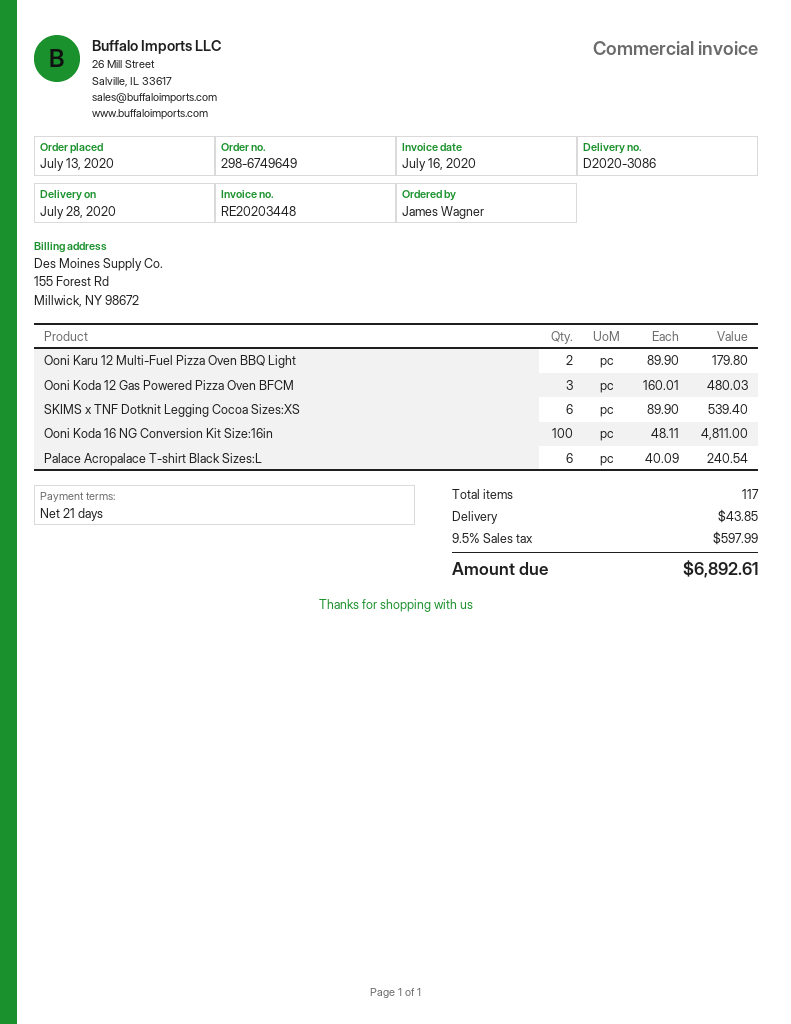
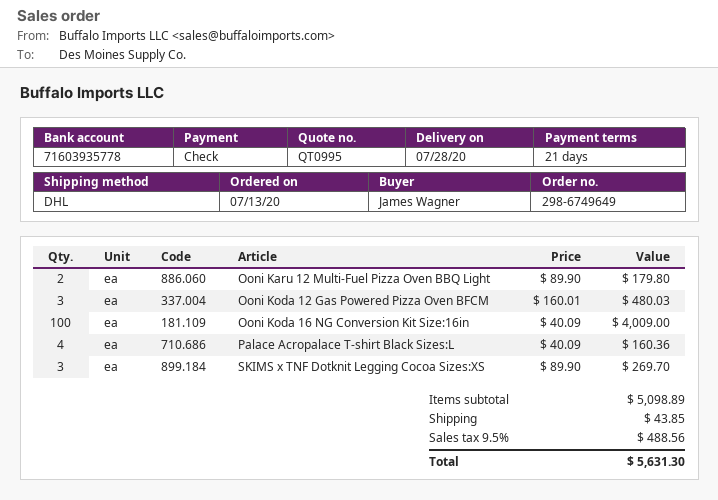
SKIMS x TNF Dotknit Legging Cocoa Sizes:XS: 6 x 89.90 = 539.40 -> 3 x 89.90 = 269.70
Ooni Koda 16 NG Conversion Kit Size:16in: 100 x 48.11 = 4811.00 -> 100 x 40.09 = 4009.00
Palace Acropalace T-shirt Black Sizes:L: 6 x 40.09 = 240.54 -> 4 x 40.09 = 160.36
tax: 9.5% = 597.99 -> 9.5% = 488.56
total: 6892.61 -> 5631.30

